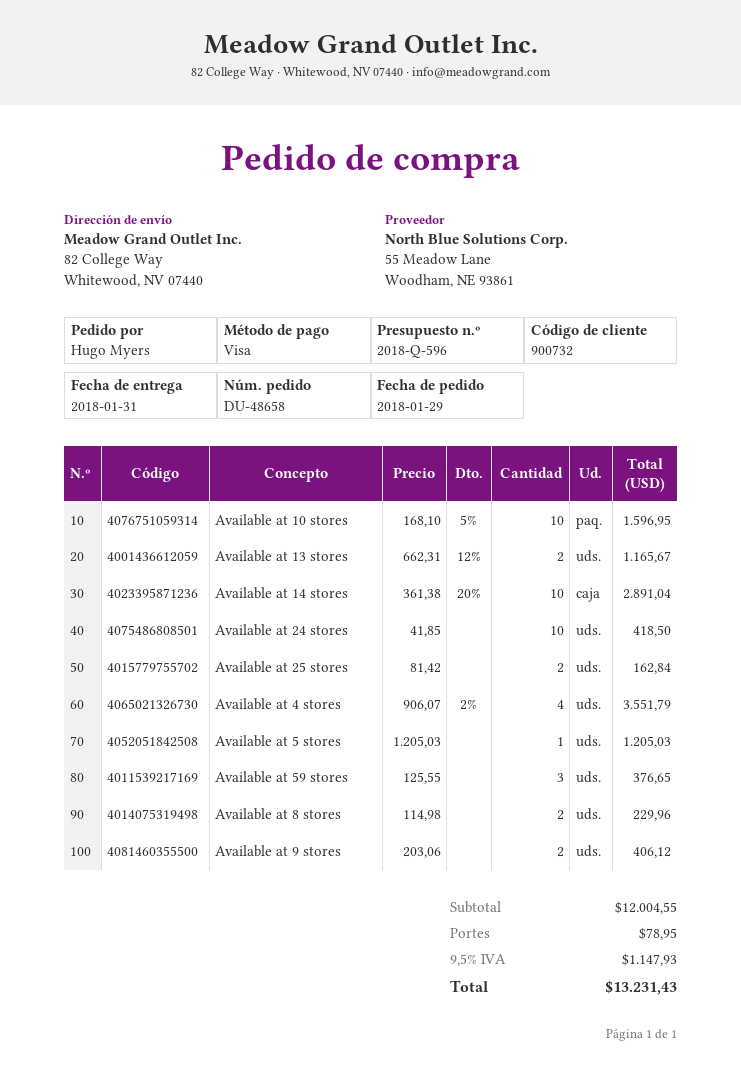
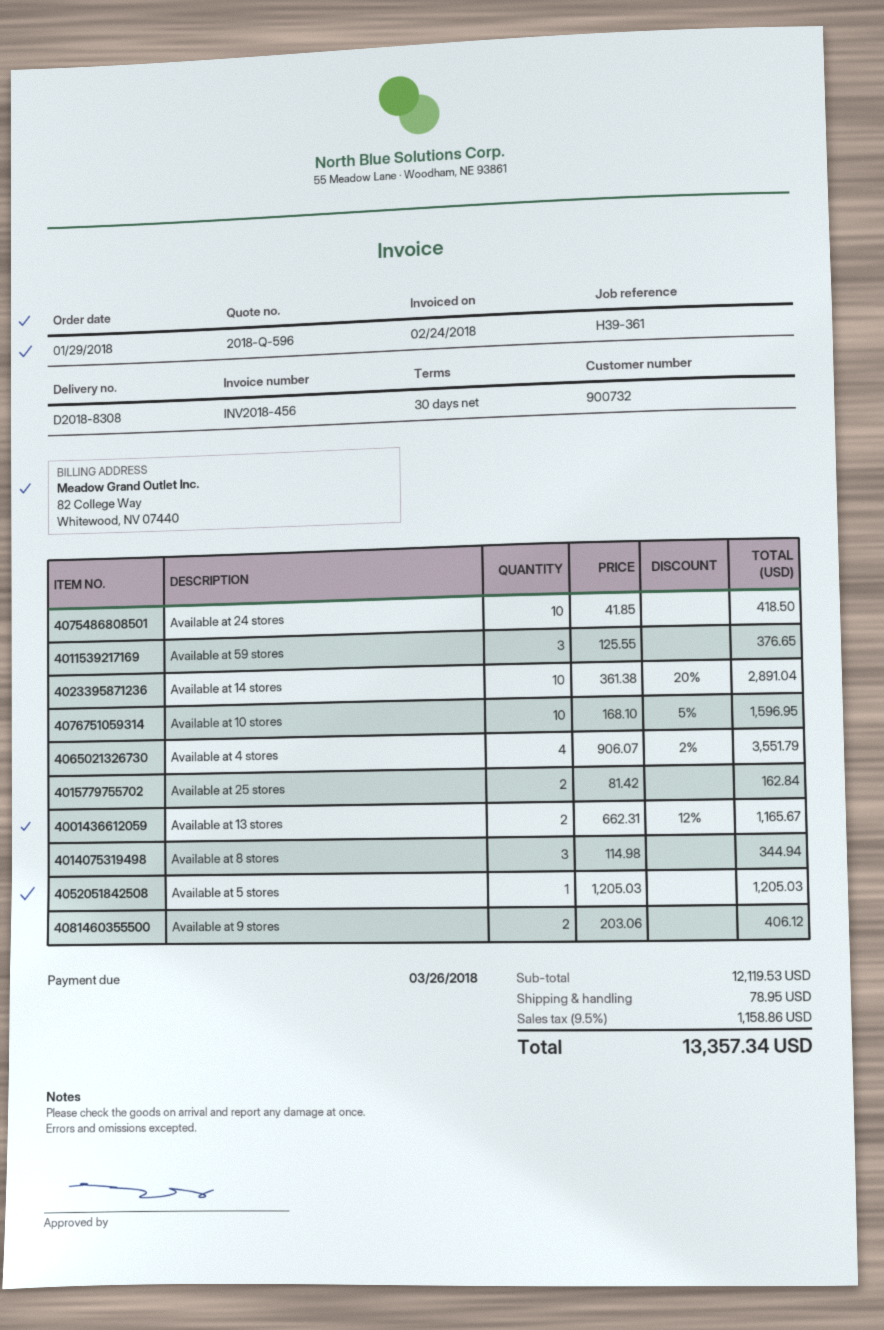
Available at 8 stores: 2 x 114.98 = 229.96 -> 3 x 114.98 = 344.94
subtotal: 12004.55 -> 12119.53
tax: 9.5% = 1147.93 -> 9.5% = 1158.86
total: 13231.43 -> 13357.34

